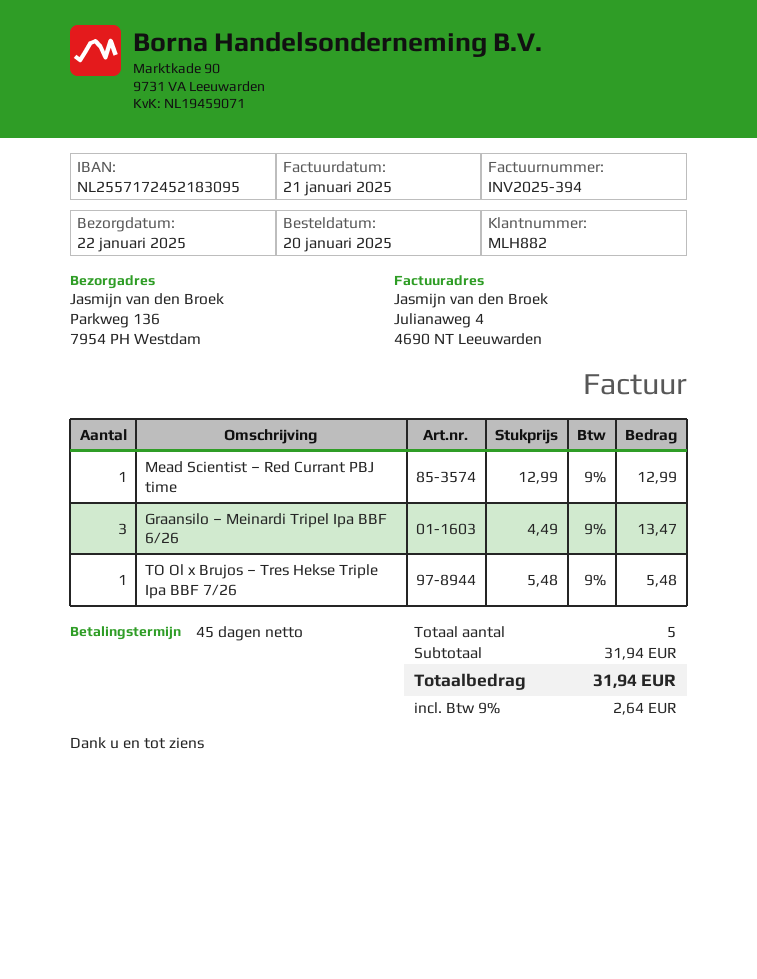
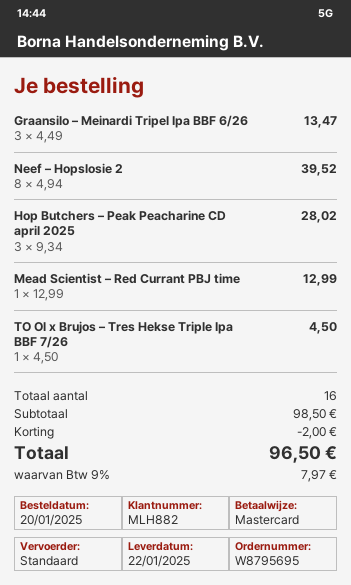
TO Ol x Brujos – Tres Hekse Triple Ipa BBF 7/26: 1 x 5.48 = 5.48 -> 1 x 4.50 = 4.50
Neef – Hopslosie 2: none -> 8 x 4.94 = 39.52
Hop Butchers – Peak Peacharine CD april 2025: none -> 3 x 9.34 = 28.02
total quantity: 5 -> 16
subtotal: 31.94 -> 98.50
discount: none -> 2.00
tax: 9% = 2.64 -> 9% = 7.97
total: 31.94 -> 96.50

